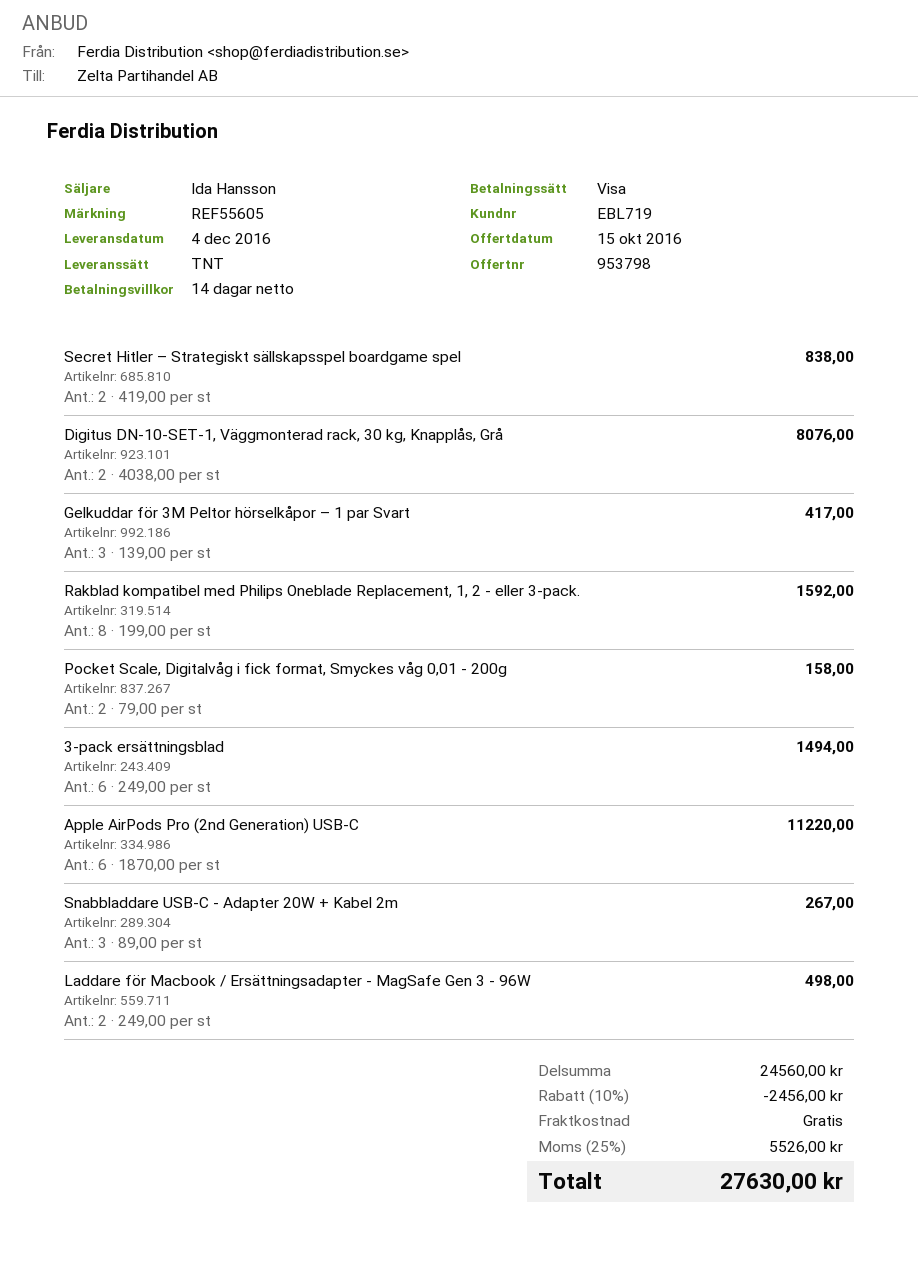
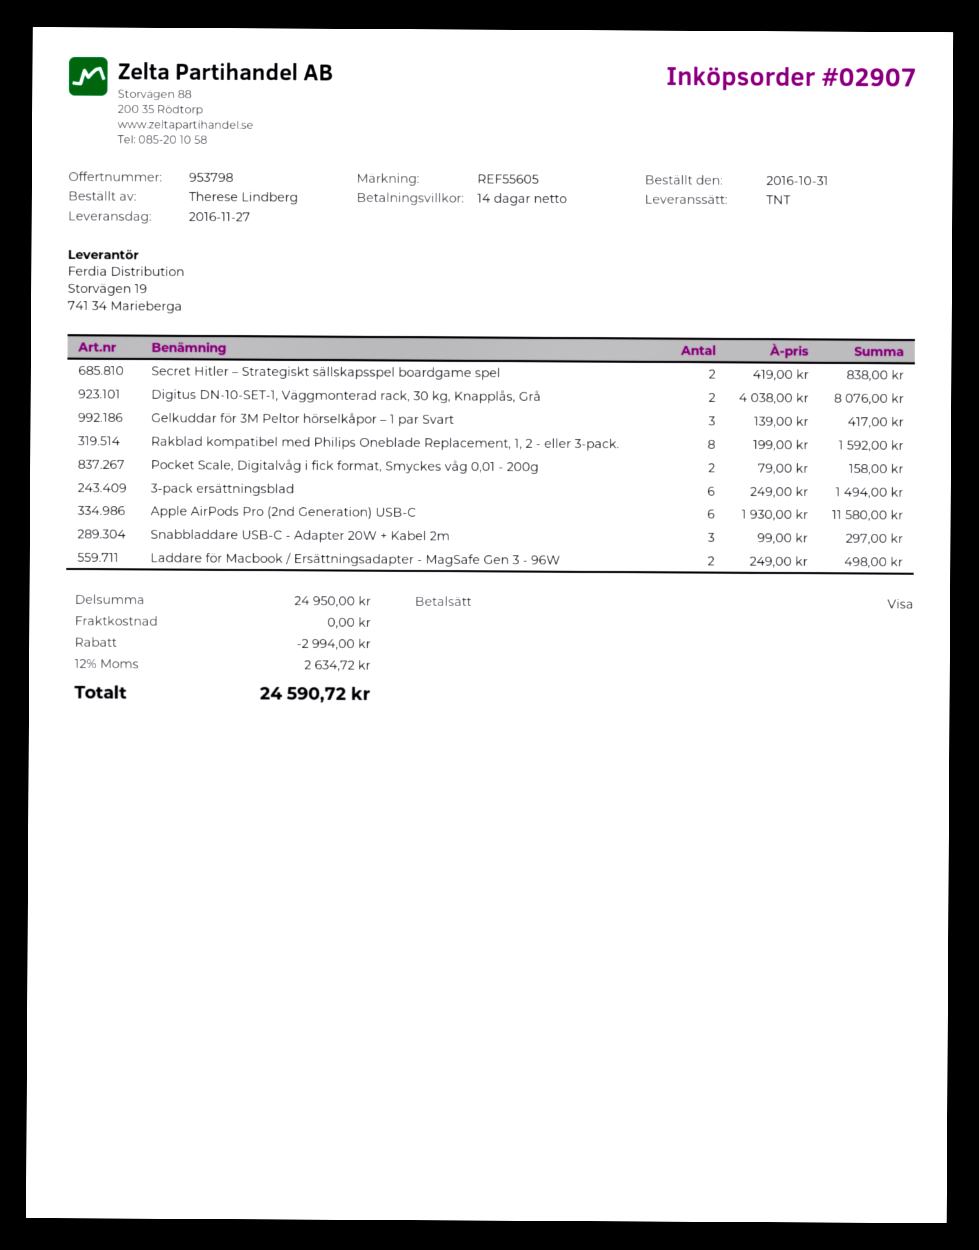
delivery date: 2016-12-04 -> 2016-11-27
Apple AirPods Pro (2nd Generation) USB-C: 6 x 1870.00 = 11220.00 -> 6 x 1930.00 = 11580.00
Snabbladdare USB-C - Adapter 20W + Kabel 2m: 3 x 89.00 = 267.00 -> 3 x 99.00 = 297.00
subtotal: 24560.00 -> 24950.00
discount: 2456.00 -> 2994.00
tax: 25% = 5526.00 -> 12% = 2634.72
total: 27630.00 -> 24590.72

